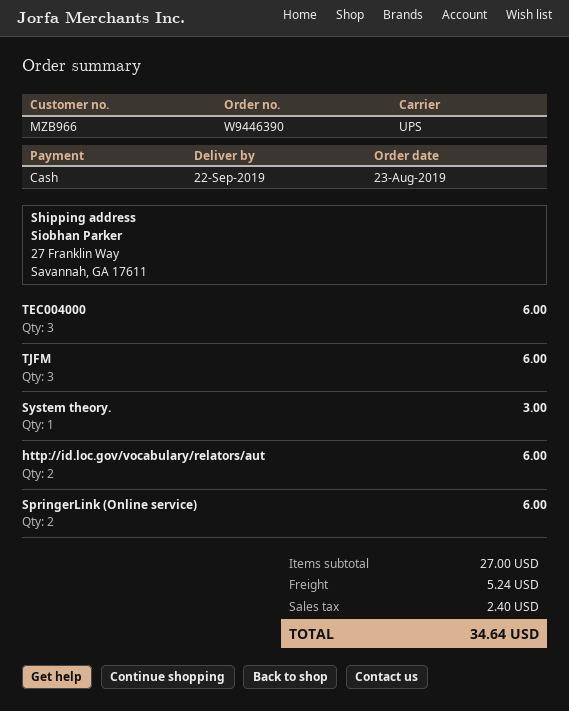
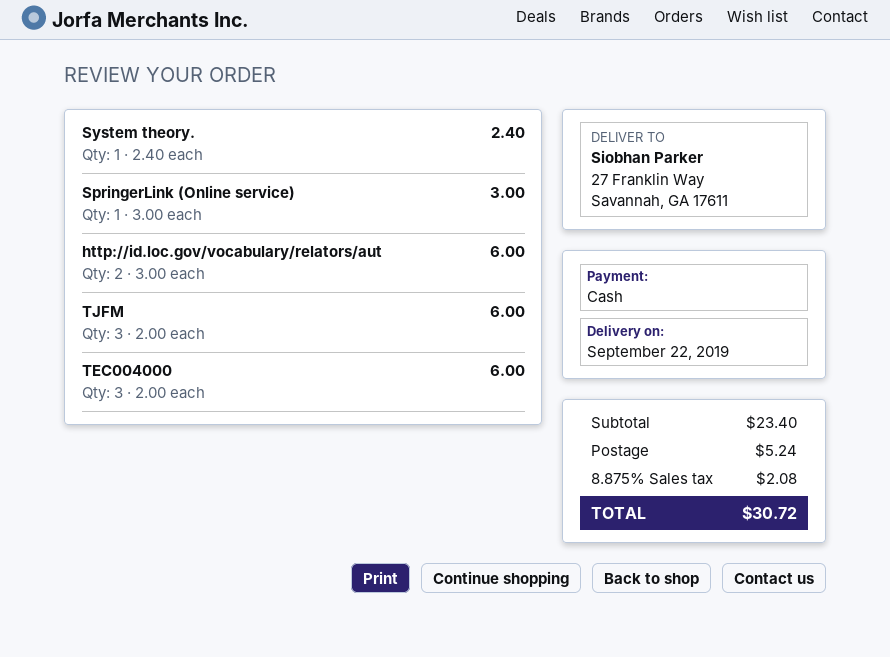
System theory.: 1 for 3.00 -> 1 for 2.40
SpringerLink (Online service): 2 for 6.00 -> 1 for 3.00
subtotal: 27.00 -> 23.40
tax: 2.40 -> 2.08
total: 34.64 -> 30.72

